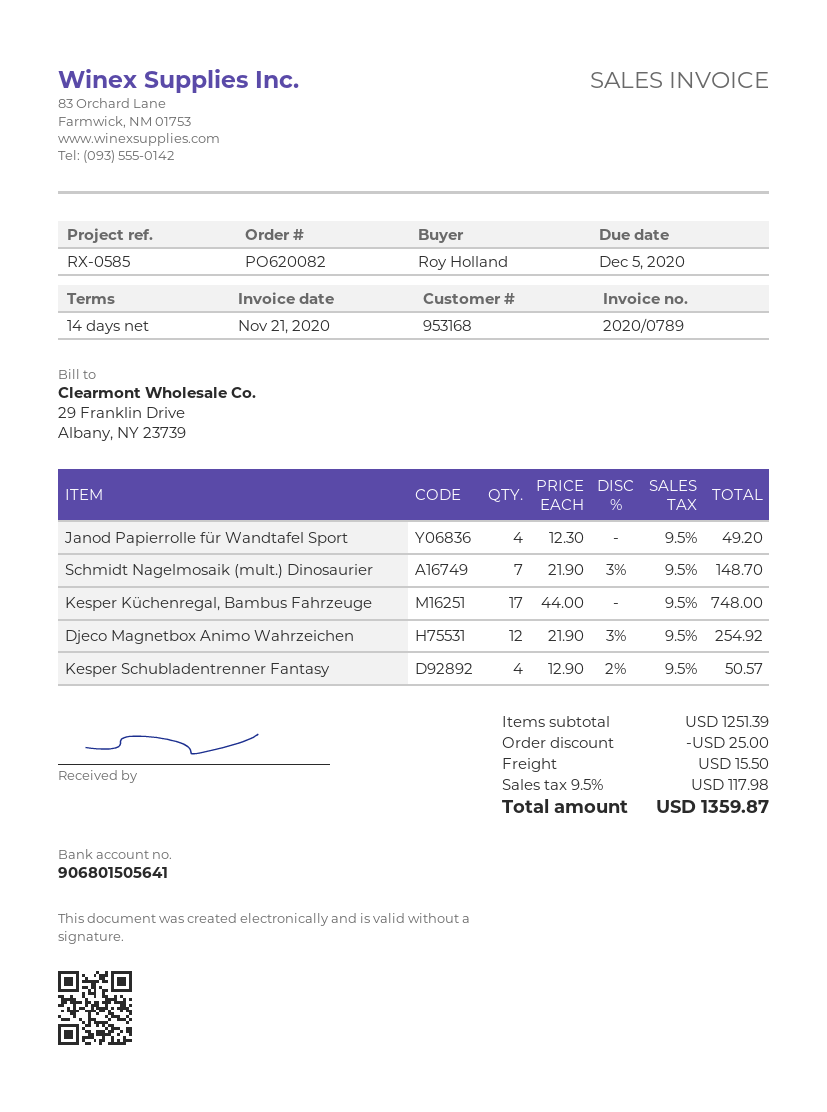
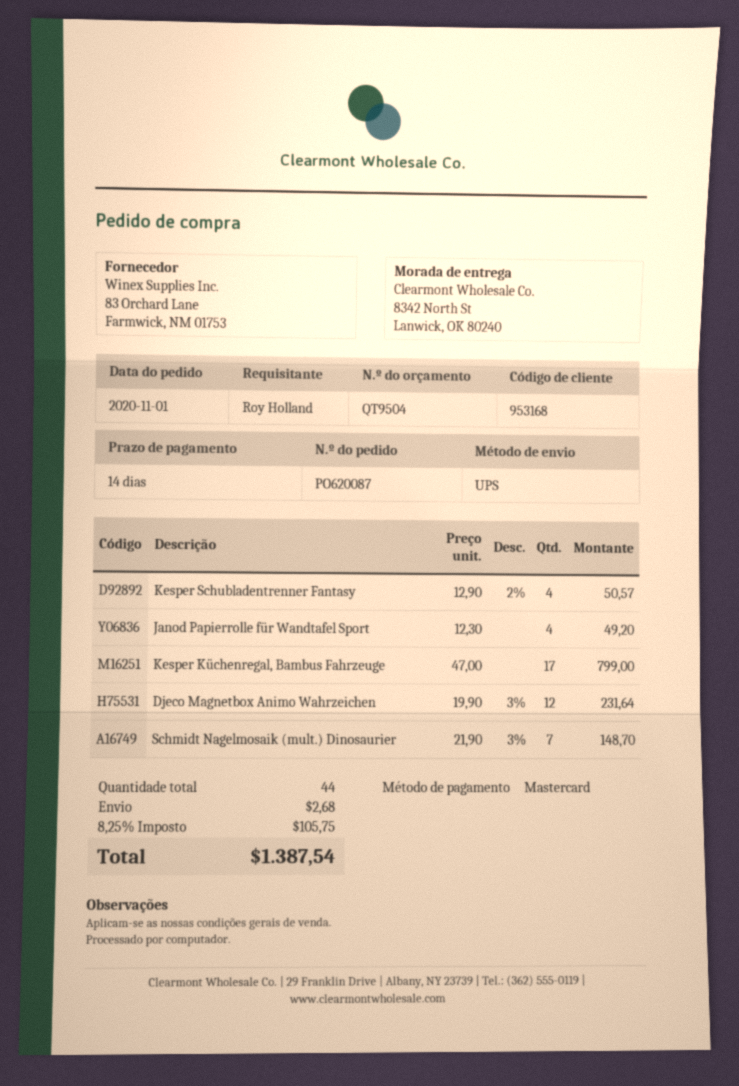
order number: PO620082 -> PO620087
Kesper Küchenregal, Bambus Fahrzeuge: 17 x 44.00 = 748.00 -> 17 x 47.00 = 799.00
Djeco Magnetbox Animo Wahrzeichen: 12 x 21.90 - 3% = 254.92 -> 12 x 19.90 - 3% = 231.64
discount: 25.00 -> none
shipping: 15.50 -> 2.68
tax: 9.5% = 117.98 -> 8.25% = 105.75
total: 1359.87 -> 1387.54

